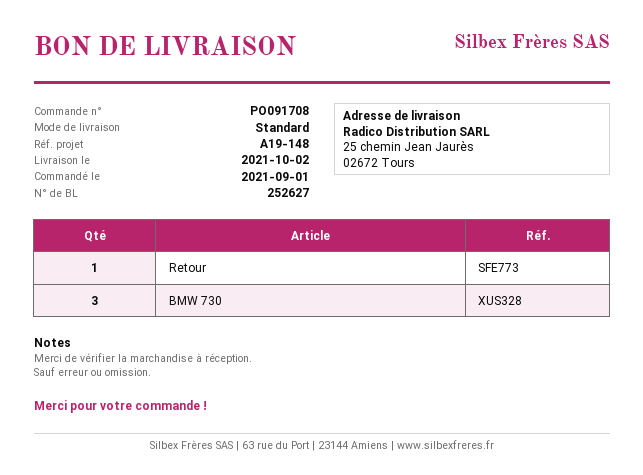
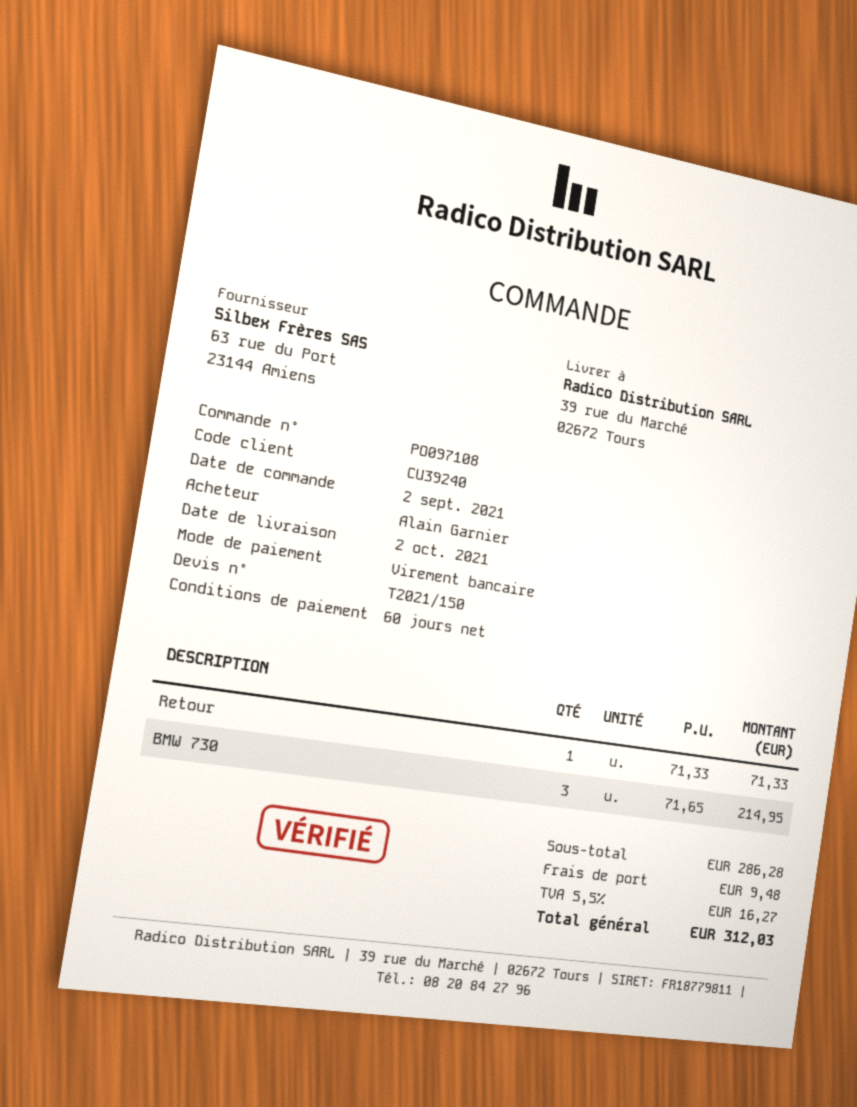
order number: PO091708 -> PO097108
order date: 2021-09-01 -> 2021-09-02
ship to: 25 chemin Jean Jaurès, 02672 Tours -> 39 rue du Marché, 02672 Tours

